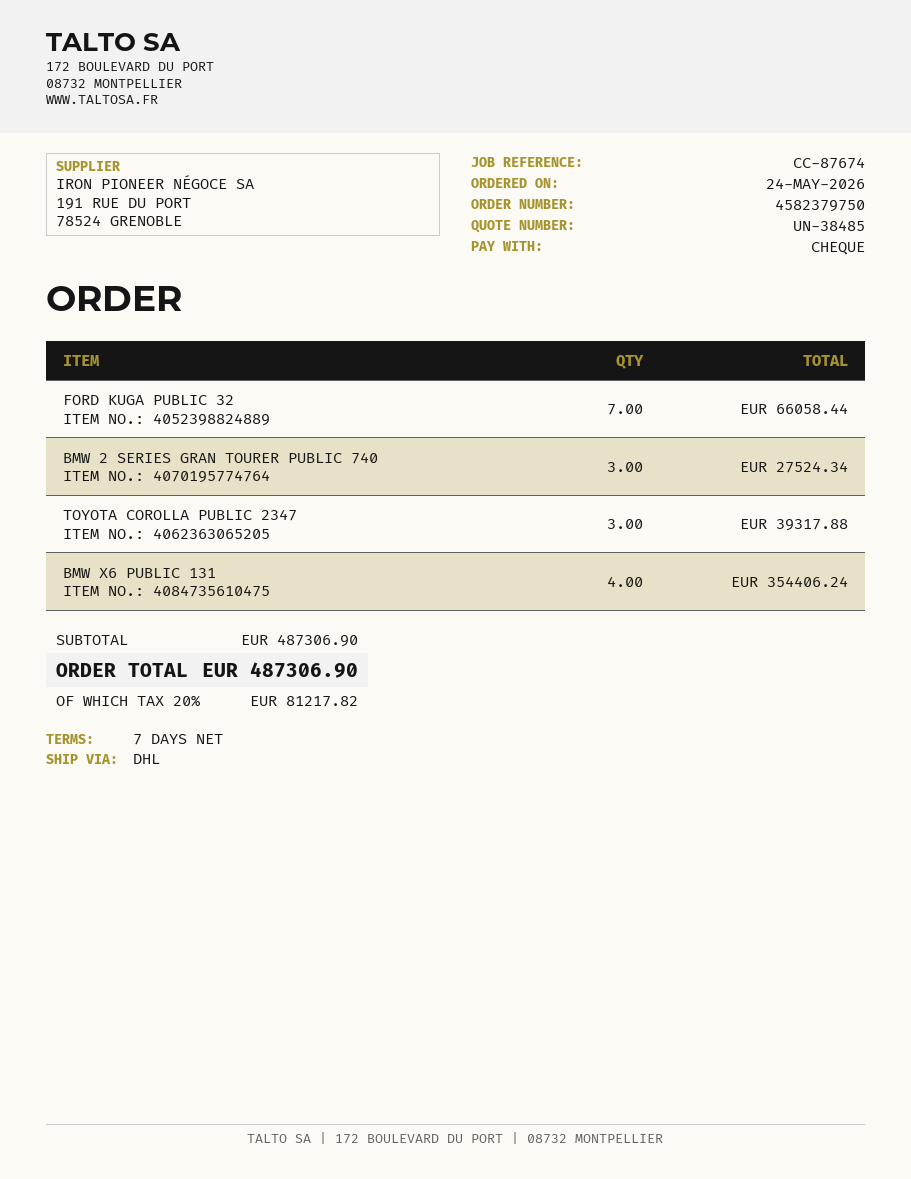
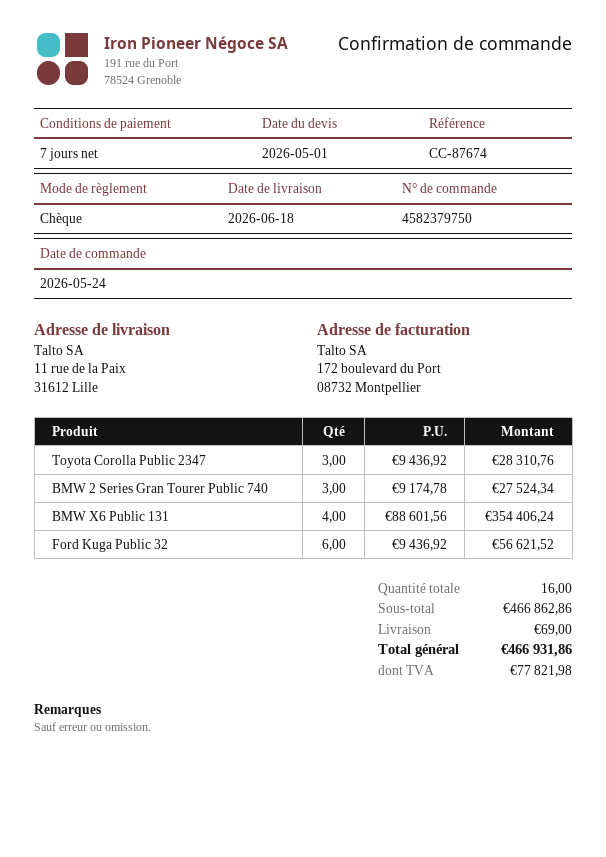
FORD KUGA PUBLIC 32: 7 for 66058.44 -> 6 for 56621.52
TOYOTA COROLLA PUBLIC 2347: 3 for 39317.88 -> 3 for 28310.76
subtotal: 487306.90 -> 466862.86
shipping: none -> 69.00
tax: 81217.82 -> 77821.98
total: 487306.90 -> 466931.86

